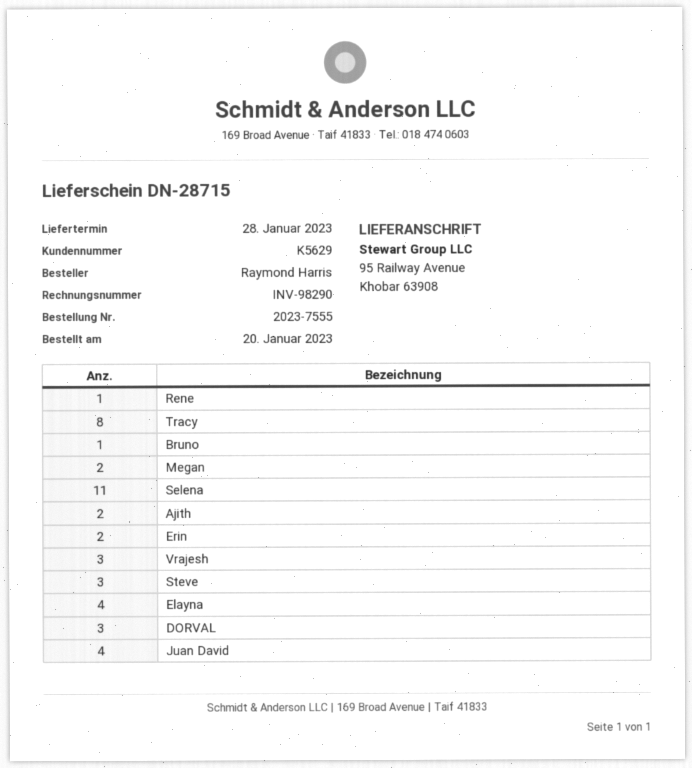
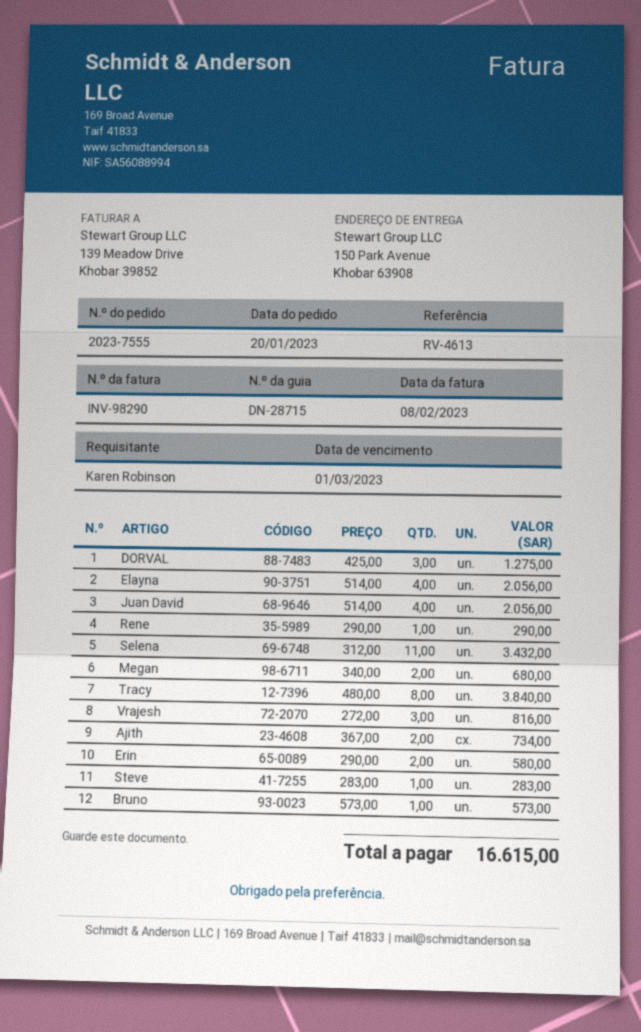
ordered by: Raymond Harris -> Karen Robinson
ship to: 95 Railway Avenue, Khobar 63908 -> 150 Park Avenue, Khobar 63908
Steve: 3 -> 1

